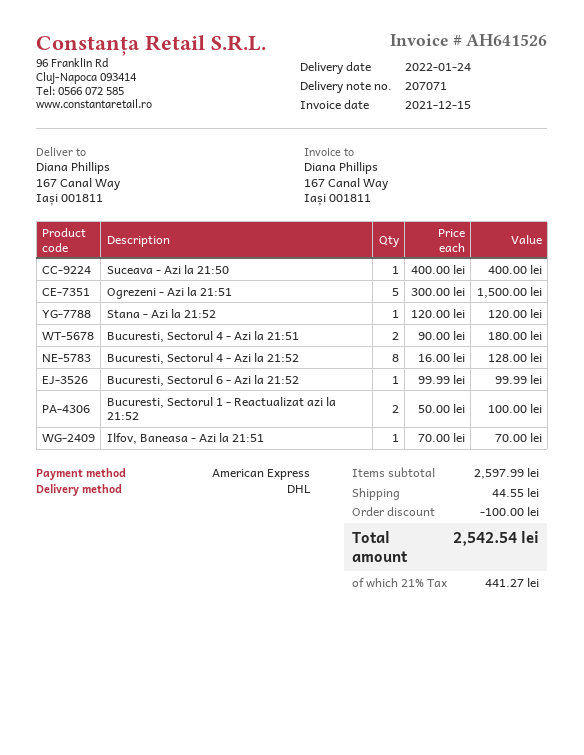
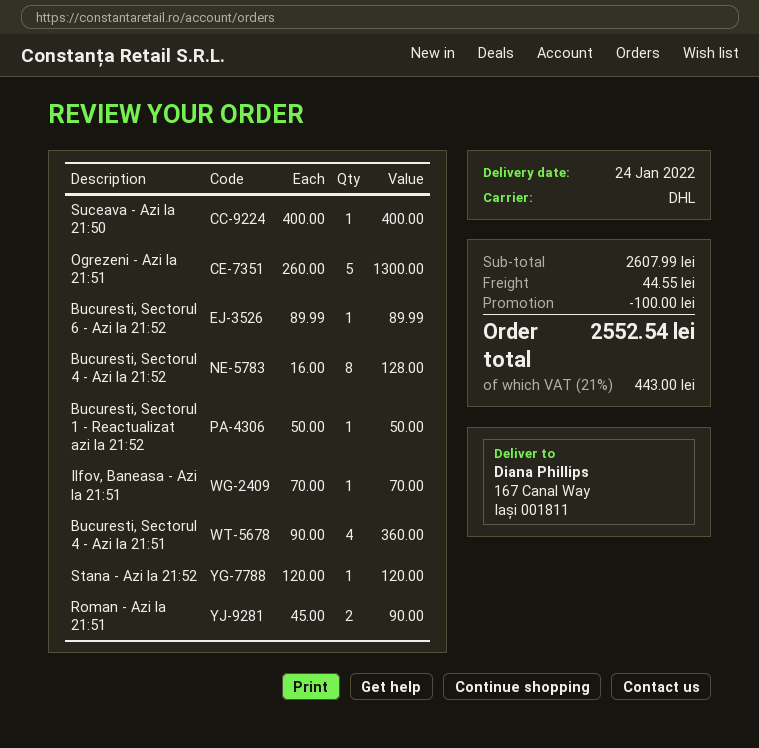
Ogrezeni - Azi la 21:51: 5 x 300.00 = 1500.00 -> 5 x 260.00 = 1300.00
Bucuresti, Sectorul 4 - Azi la 21:51: 2 x 90.00 = 180.00 -> 4 x 90.00 = 360.00
Bucuresti, Sectorul 6 - Azi la 21:52: 1 x 99.99 = 99.99 -> 1 x 89.99 = 89.99
Bucuresti, Sectorul 1 - Reactualizat azi la 21:52: 2 x 50.00 = 100.00 -> 1 x 50.00 = 50.00
Roman - Azi la 21:51: none -> 2 x 45.00 = 90.00
subtotal: 2597.99 -> 2607.99
tax: 21% = 441.27 -> 21% = 443.00
total: 2542.54 -> 2552.54

